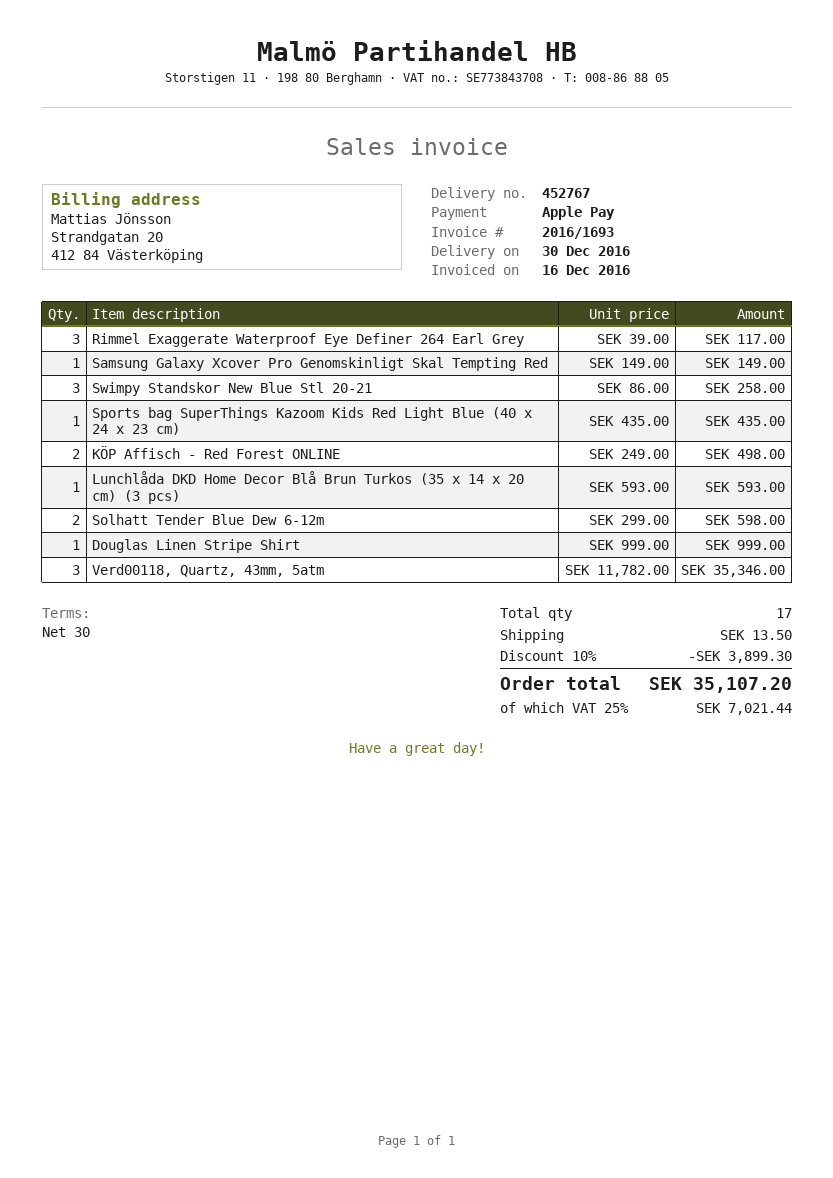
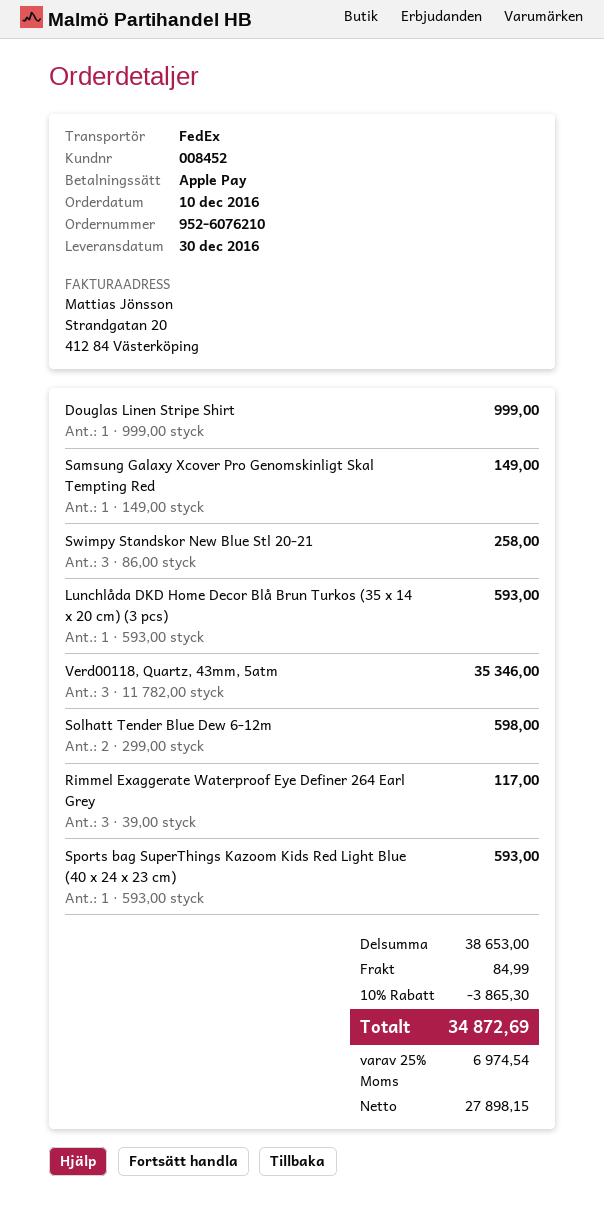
Sports bag SuperThings Kazoom Kids Red Light Blue (40 x 24 x 23 cm): 1 x 435.00 = 435.00 -> 1 x 593.00 = 593.00
KÖP Affisch - Red Forest ONLINE: 2 x 249.00 = 498.00 -> none
discount: 10% = 3899.30 -> 10% = 3865.30
shipping: 13.50 -> 84.99
tax: 25% = 7021.44 -> 25% = 6974.54
total: 35107.20 -> 34872.69

